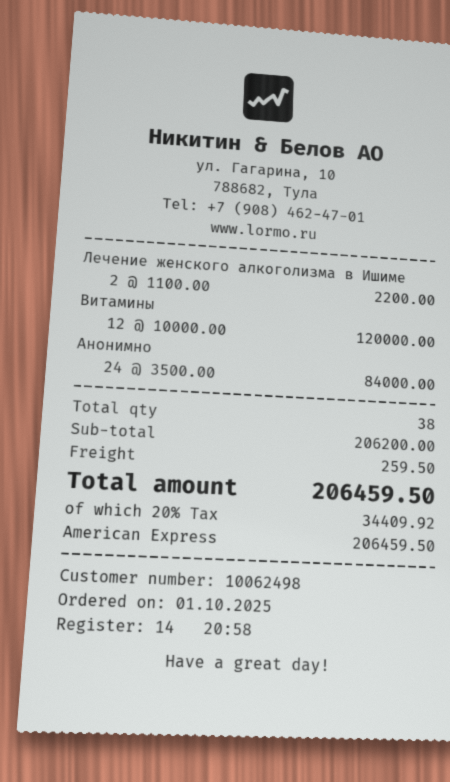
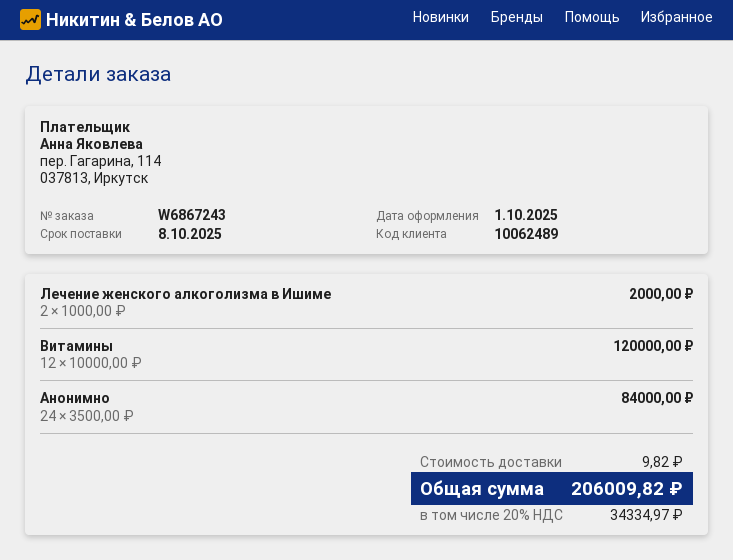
customer number: 10062498 -> 10062489
Лечение женского алкоголизма в Ишиме: 2 x 1100.00 = 2200.00 -> 2 x 1000.00 = 2000.00
shipping: 259.50 -> 9.82
tax: 20% = 34409.92 -> 20% = 34334.97
total: 206459.50 -> 206009.82

